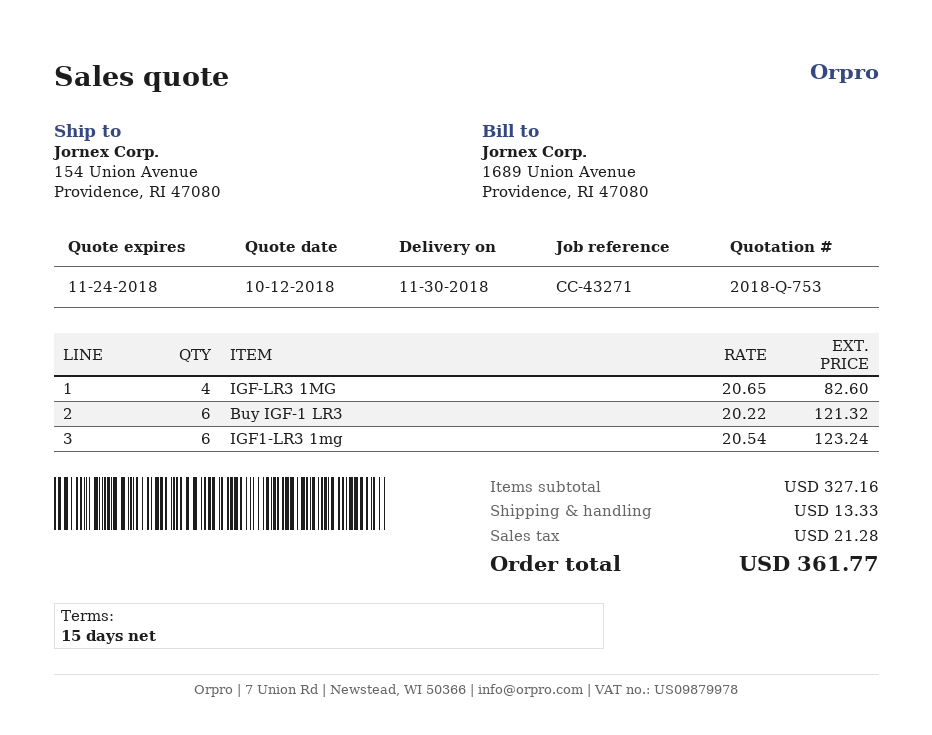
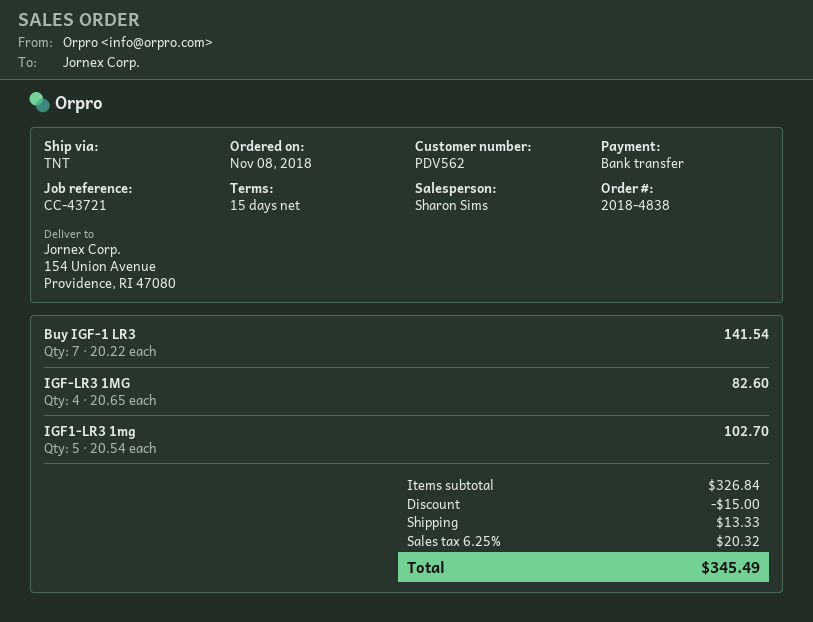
reference: CC-43271 -> CC-43721
Buy IGF-1 LR3: 6 x 20.22 = 121.32 -> 7 x 20.22 = 141.54
IGF1-LR3 1mg: 6 x 20.54 = 123.24 -> 5 x 20.54 = 102.70
subtotal: 327.16 -> 326.84
discount: none -> 15.00
tax: 21.28 -> 20.32
total: 361.77 -> 345.49

